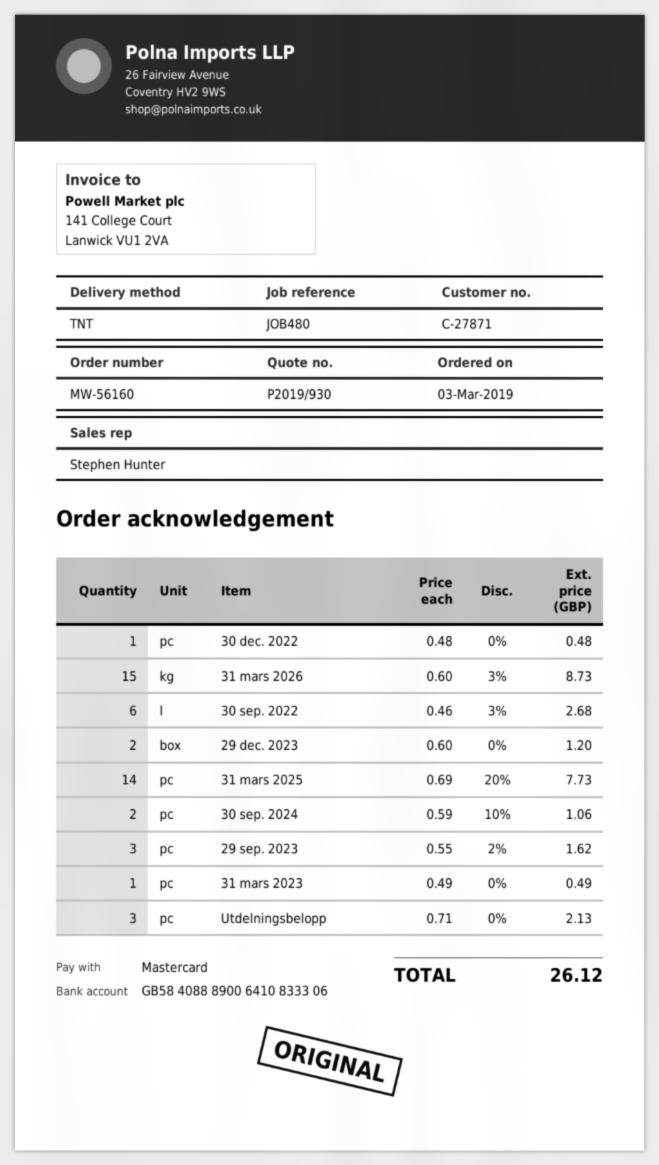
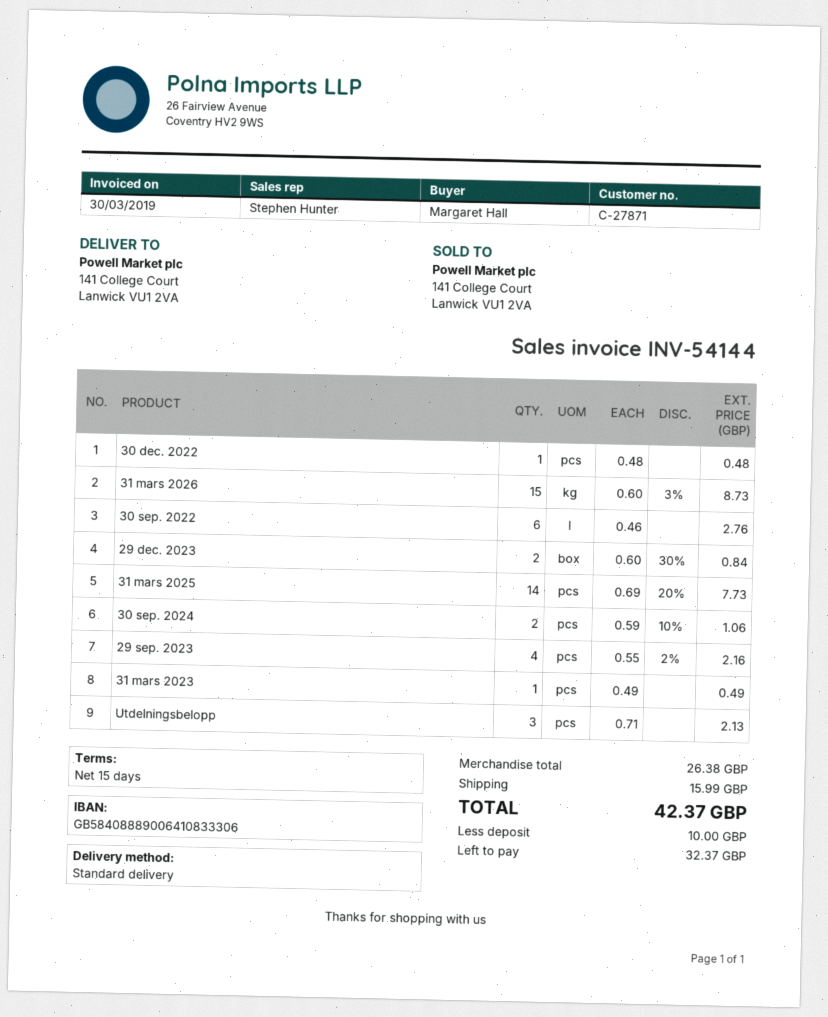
shipping method: TNT -> standard
30 sep. 2022: 6 x 0.46 - 3% = 2.68 -> 6 x 0.46 = 2.76
29 dec. 2023: 2 x 0.60 = 1.20 -> 2 x 0.60 - 30% = 0.84
29 sep. 2023: 3 x 0.55 - 2% = 1.62 -> 4 x 0.55 - 2% = 2.16
shipping: none -> 15.99
total: 26.12 -> 42.37

